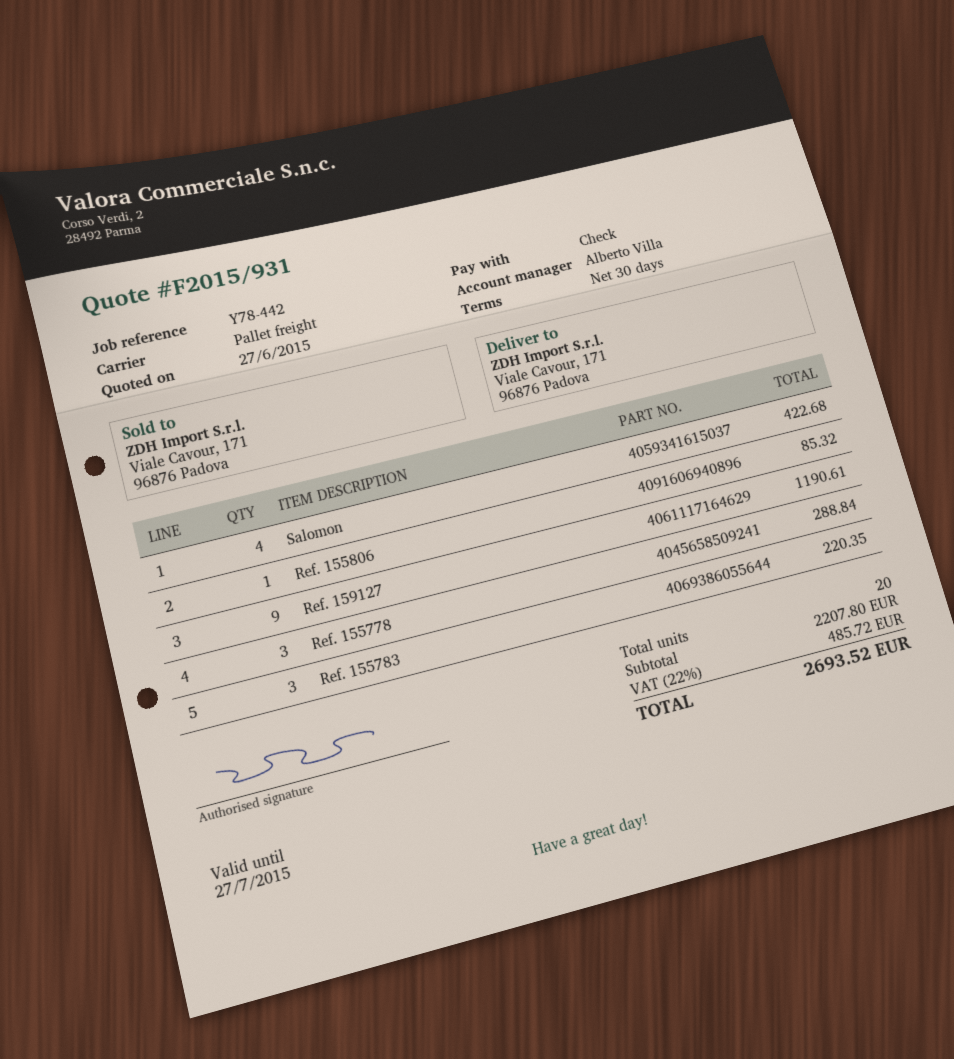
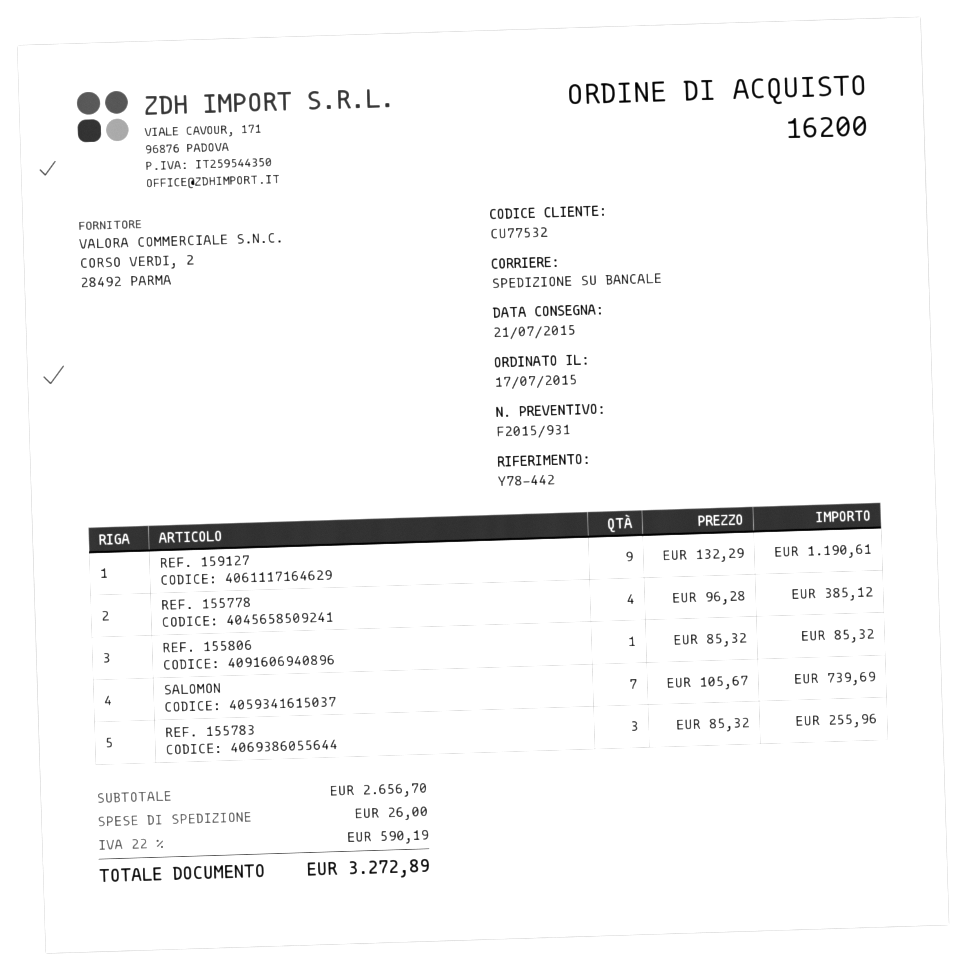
Salomon: 4 for 422.68 -> 7 for 739.69
Ref. 155778: 3 for 288.84 -> 4 for 385.12
Ref. 155783: 3 for 220.35 -> 3 for 255.96
subtotal: 2207.80 -> 2656.70
shipping: none -> 26.00
tax: 22% = 485.72 -> 22% = 590.19
total: 2693.52 -> 3272.89

